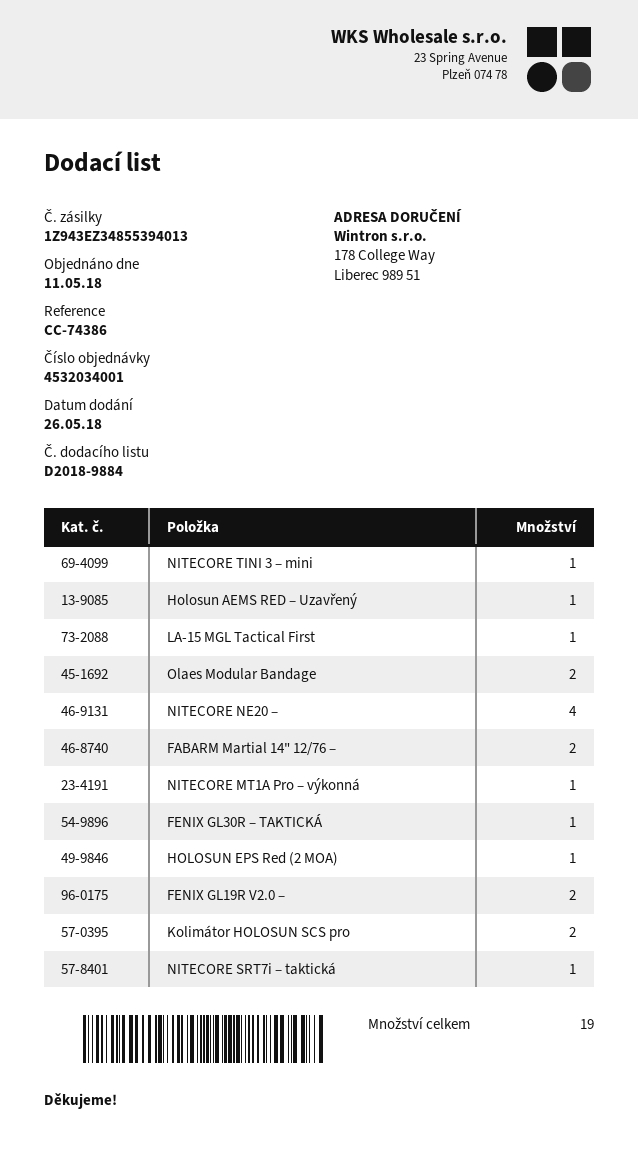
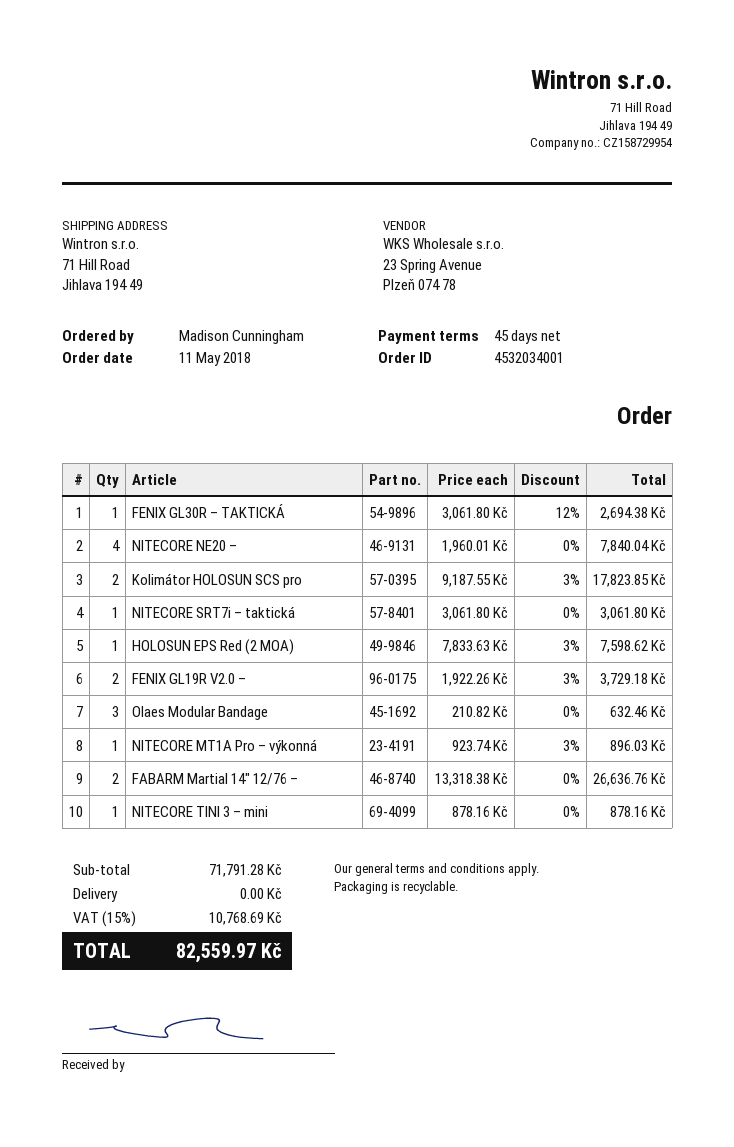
ship to: 178 College Way, Liberec 989 51 -> 71 Hill Road, Jihlava 194 49
Holosun AEMS RED – Uzavřený: 1 -> none
LA-15 MGL Tactical First: 1 -> none
Olaes Modular Bandage: 2 -> 3

